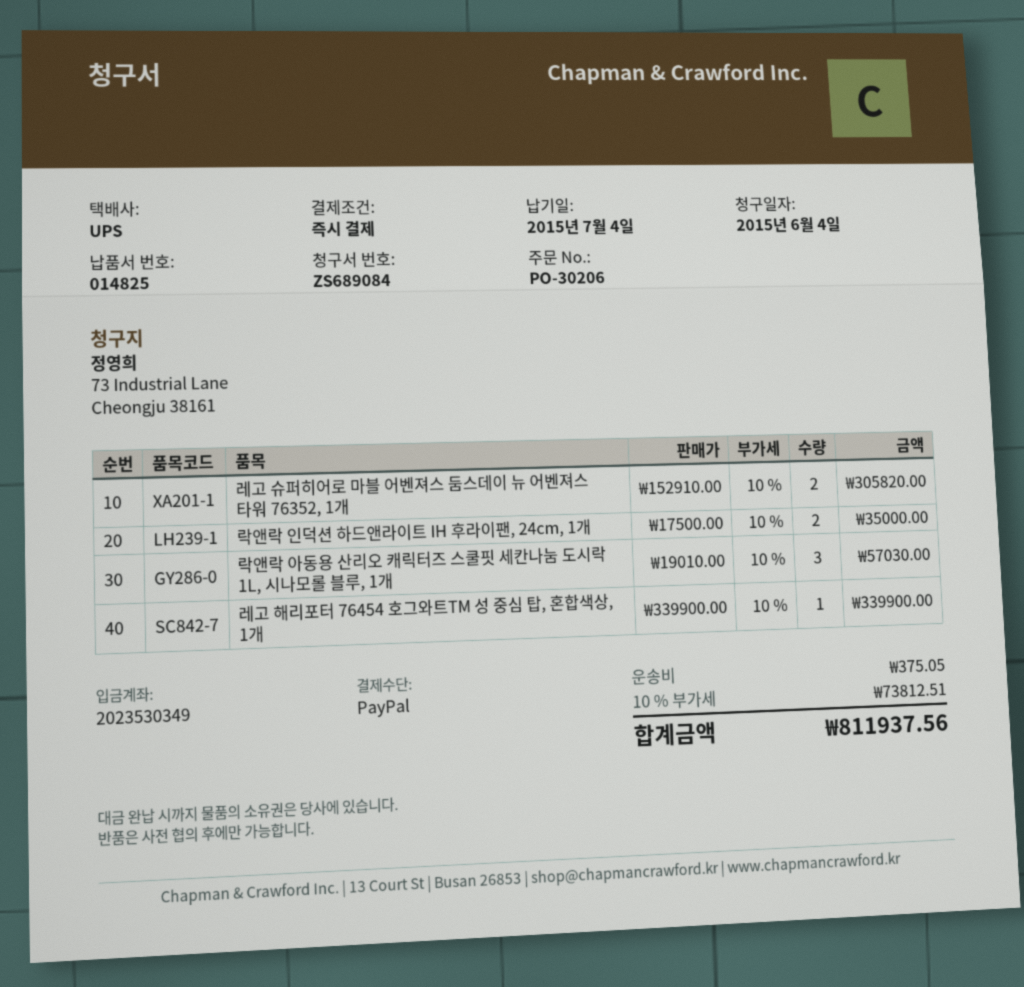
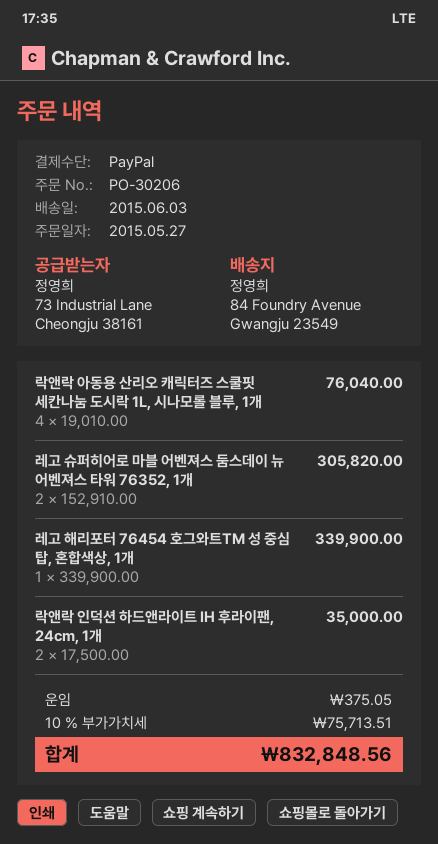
delivery date: 2015-07-04 -> 2015-06-03
락앤락 아동용 산리오 캐릭터즈 스쿨핏 세칸나눔 도시락 1L, 시나모롤 블루, 1개: 3 x 19010.00 = 57030.00 -> 4 x 19010.00 = 76040.00
tax: 10% = 73812.51 -> 10% = 75713.51
total: 811937.56 -> 832848.56

